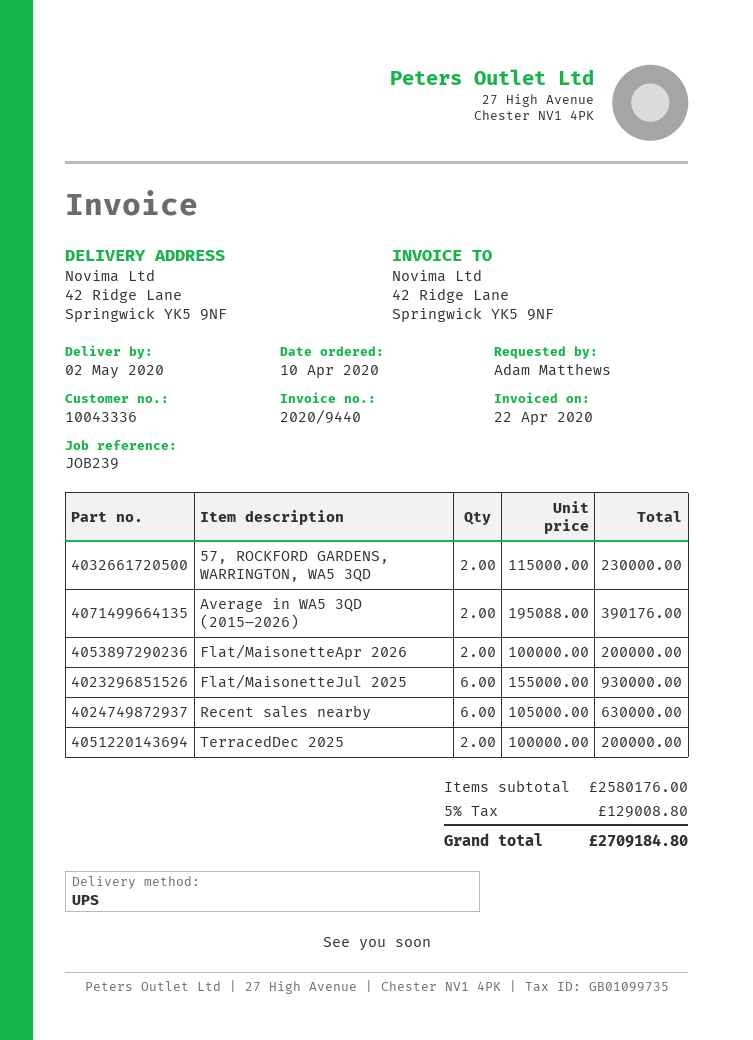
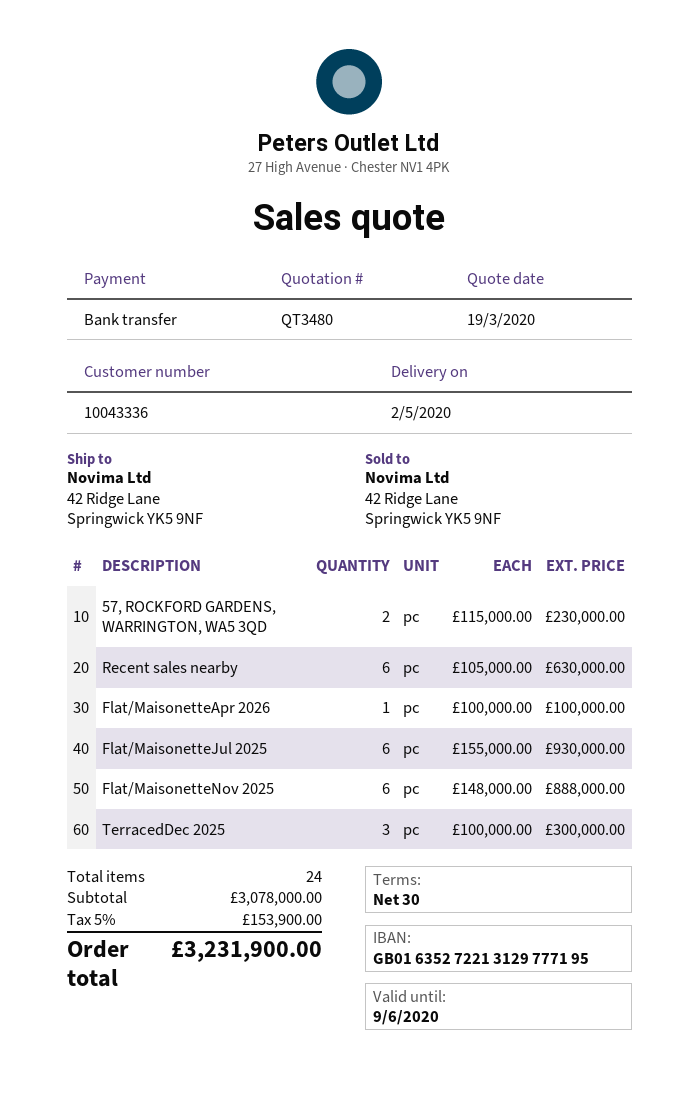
Average in WA5 3QD (2015–2026): 2 x 195088.00 = 390176.00 -> none
Flat/MaisonetteApr 2026: 2 x 100000.00 = 200000.00 -> 1 x 100000.00 = 100000.00
TerracedDec 2025: 2 x 100000.00 = 200000.00 -> 3 x 100000.00 = 300000.00
Flat/MaisonetteNov 2025: none -> 6 x 148000.00 = 888000.00
subtotal: 2580176.00 -> 3078000.00
tax: 5% = 129008.80 -> 5% = 153900.00
total: 2709184.80 -> 3231900.00

